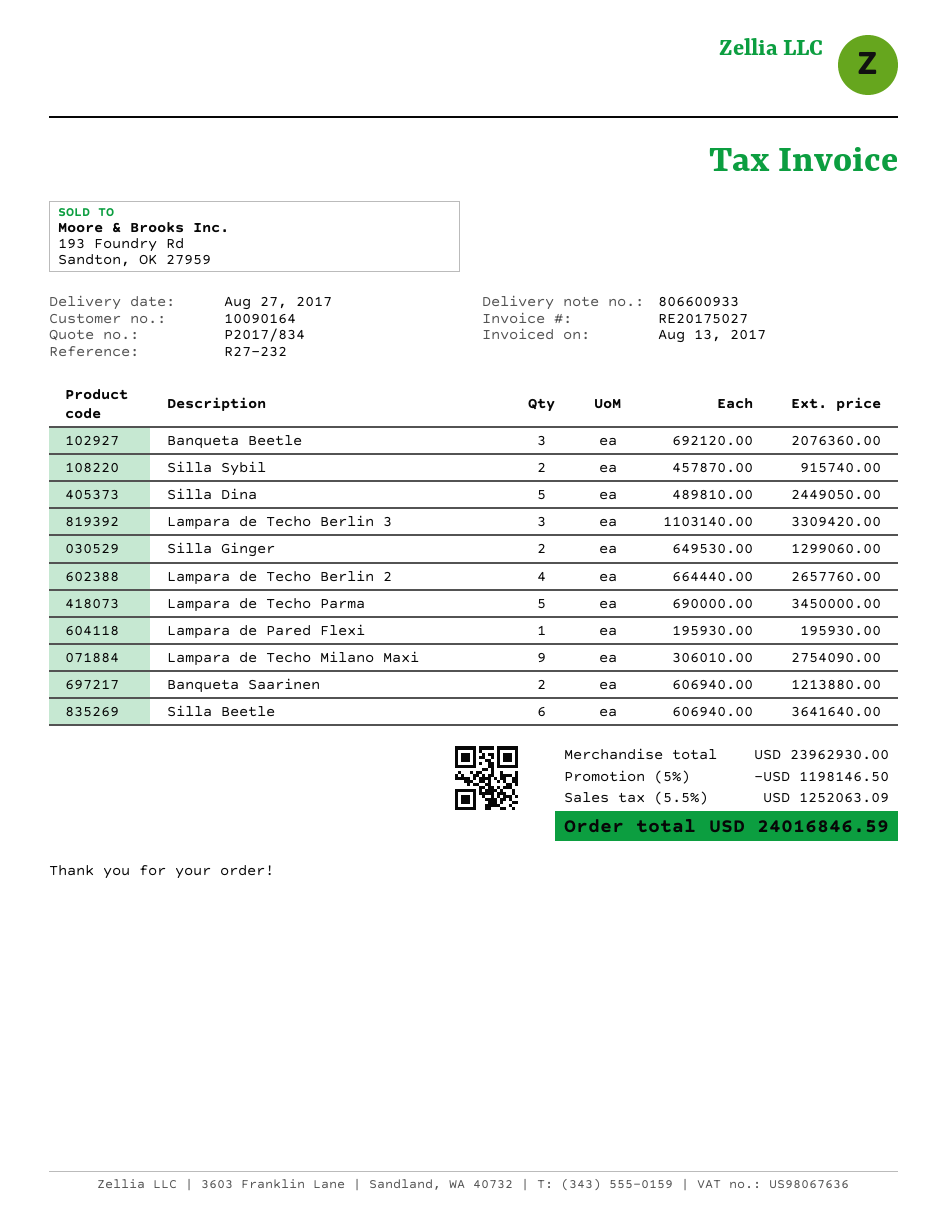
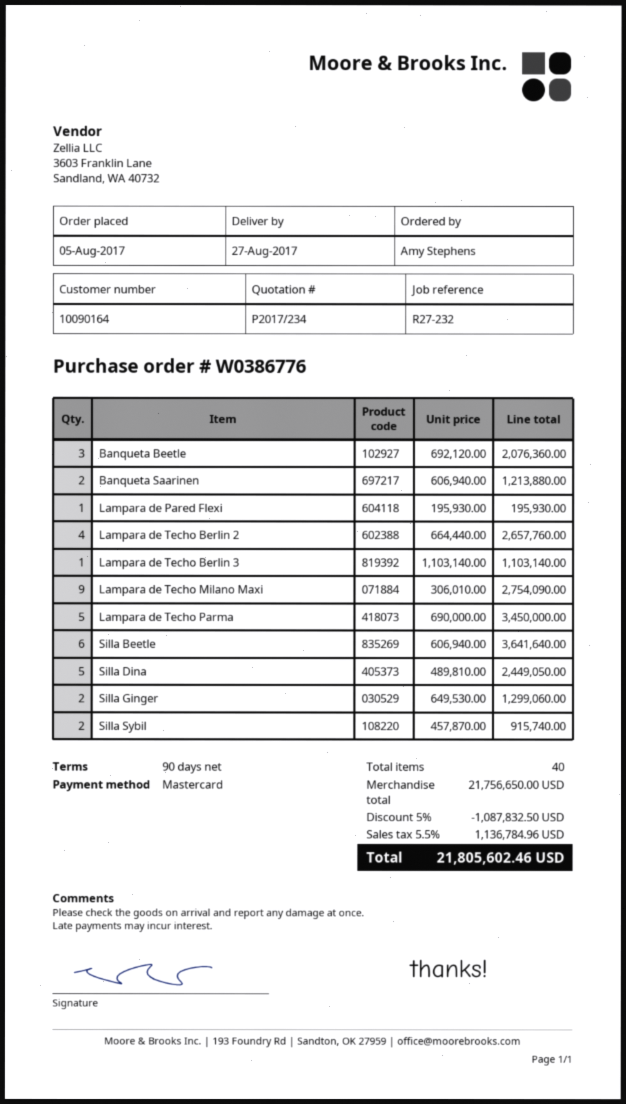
quote number: P2017/834 -> P2017/234
Lampara de Techo Berlin 3: 3 x 1103140.00 = 3309420.00 -> 1 x 1103140.00 = 1103140.00
subtotal: 23962930.00 -> 21756650.00
discount: 5% = 1198146.50 -> 5% = 1087832.50
tax: 5.5% = 1252063.09 -> 5.5% = 1136784.96
total: 24016846.59 -> 21805602.46

